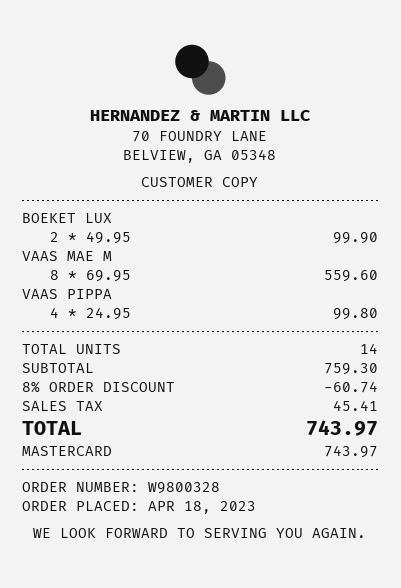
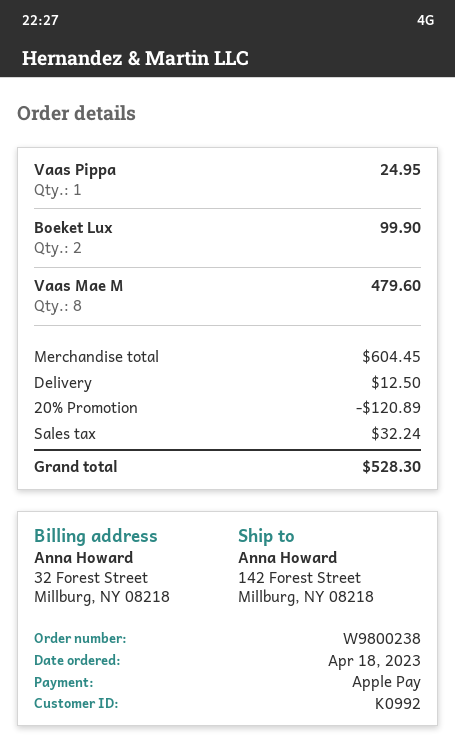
order number: W9800328 -> W9800238
payment method: Mastercard -> Apple Pay
VAAS MAE M: 8 for 559.60 -> 8 for 479.60
VAAS PIPPA: 4 for 99.80 -> 1 for 24.95
subtotal: 759.30 -> 604.45
discount: 8% = 60.74 -> 20% = 120.89
shipping: none -> 12.50
tax: 45.41 -> 32.24
total: 743.97 -> 528.30

